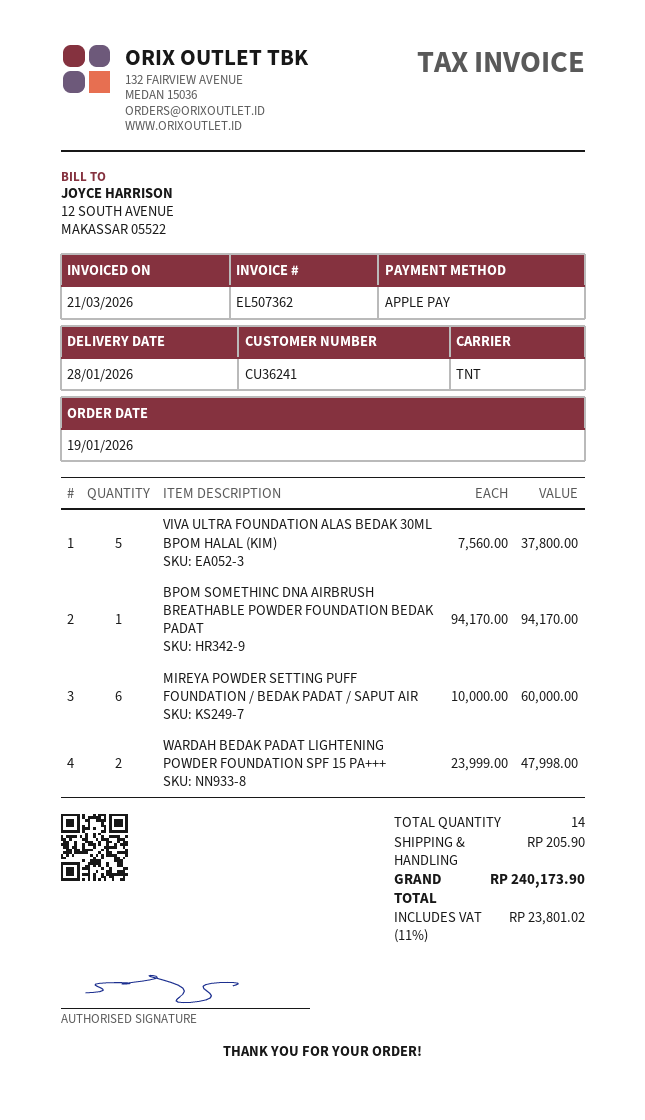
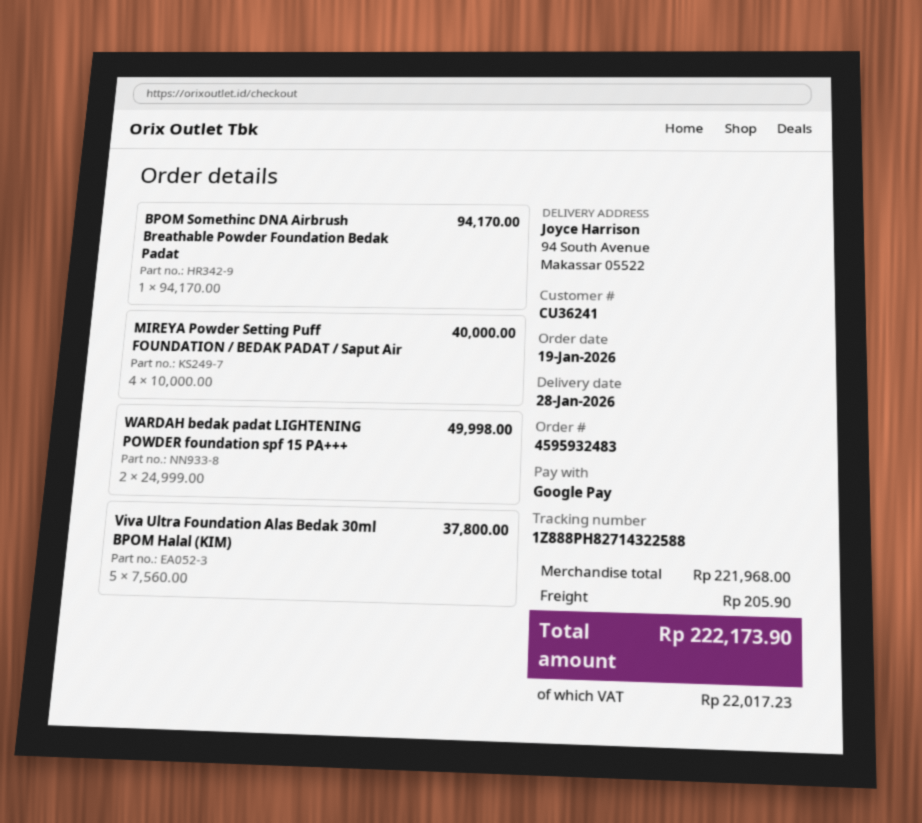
payment method: Apple Pay -> Google Pay
MIREYA POWDER SETTING PUFF FOUNDATION / BEDAK PADAT / SAPUT AIR: 6 x 10000.00 = 60000.00 -> 4 x 10000.00 = 40000.00
WARDAH BEDAK PADAT LIGHTENING POWDER FOUNDATION SPF 15 PA+++: 2 x 23999.00 = 47998.00 -> 2 x 24999.00 = 49998.00
tax: 23801.02 -> 22017.23
total: 240173.90 -> 222173.90

